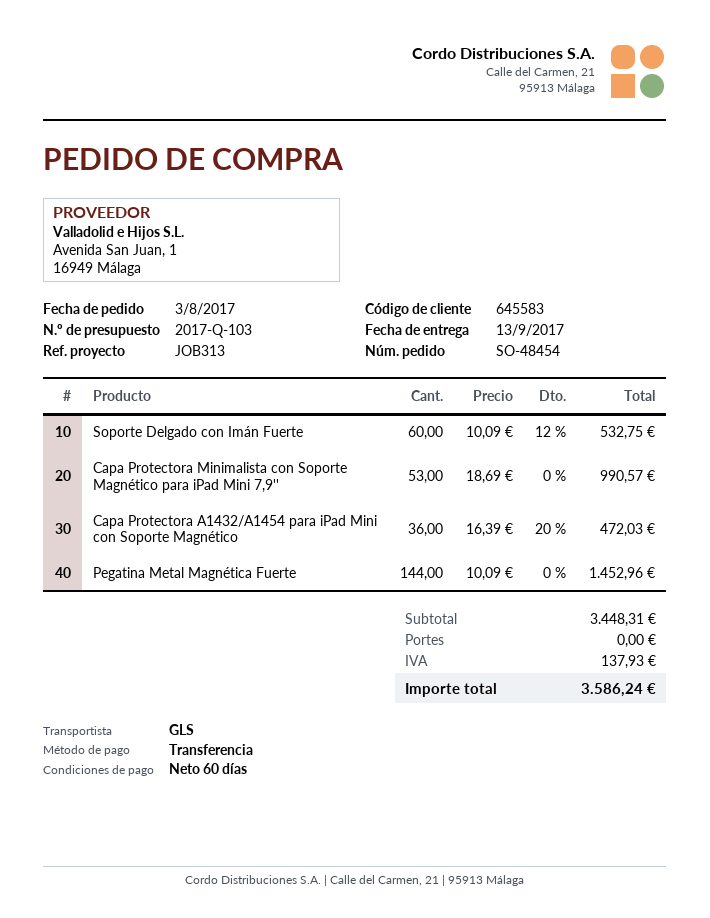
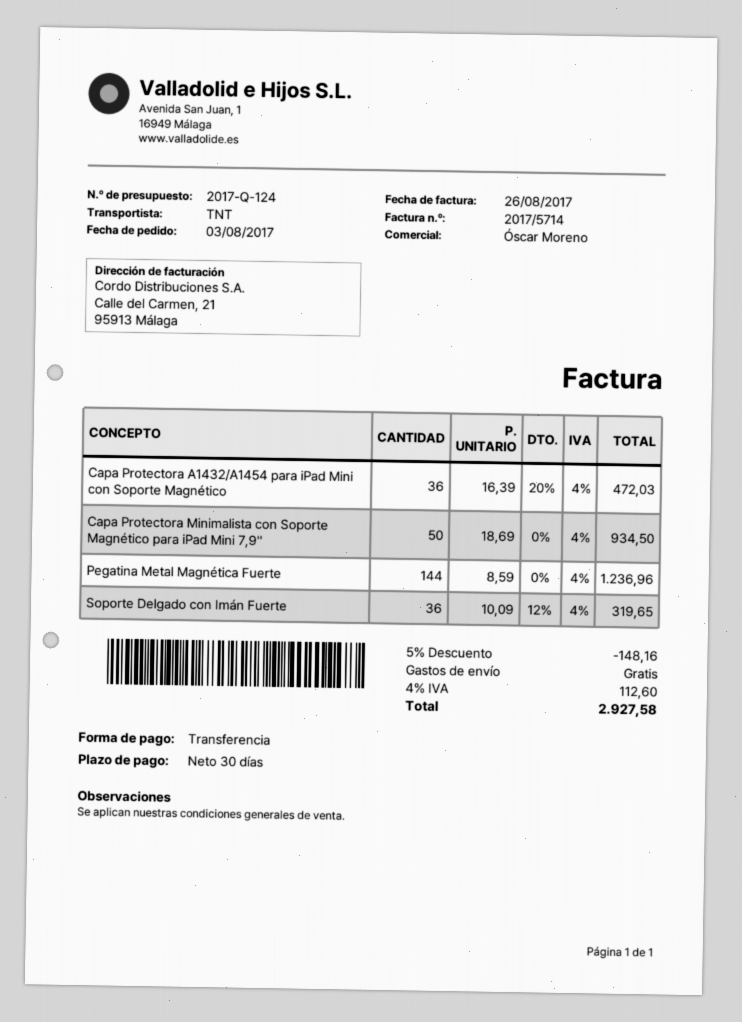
quote number: 2017-Q-103 -> 2017-Q-124
payment terms: 60 days -> 30 days
shipping method: GLS -> TNT
Soporte Delgado con Imán Fuerte: 60 x 10.09 - 12% = 532.75 -> 36 x 10.09 - 12% = 319.65
Capa Protectora Minimalista con Soporte Magnético para iPad Mini 7,9'': 53 x 18.69 = 990.57 -> 50 x 18.69 = 934.50
Pegatina Metal Magnética Fuerte: 144 x 10.09 = 1452.96 -> 144 x 8.59 = 1236.96
discount: none -> 5% = 148.16
tax: 137.93 -> 112.60
total: 3586.24 -> 2927.58

